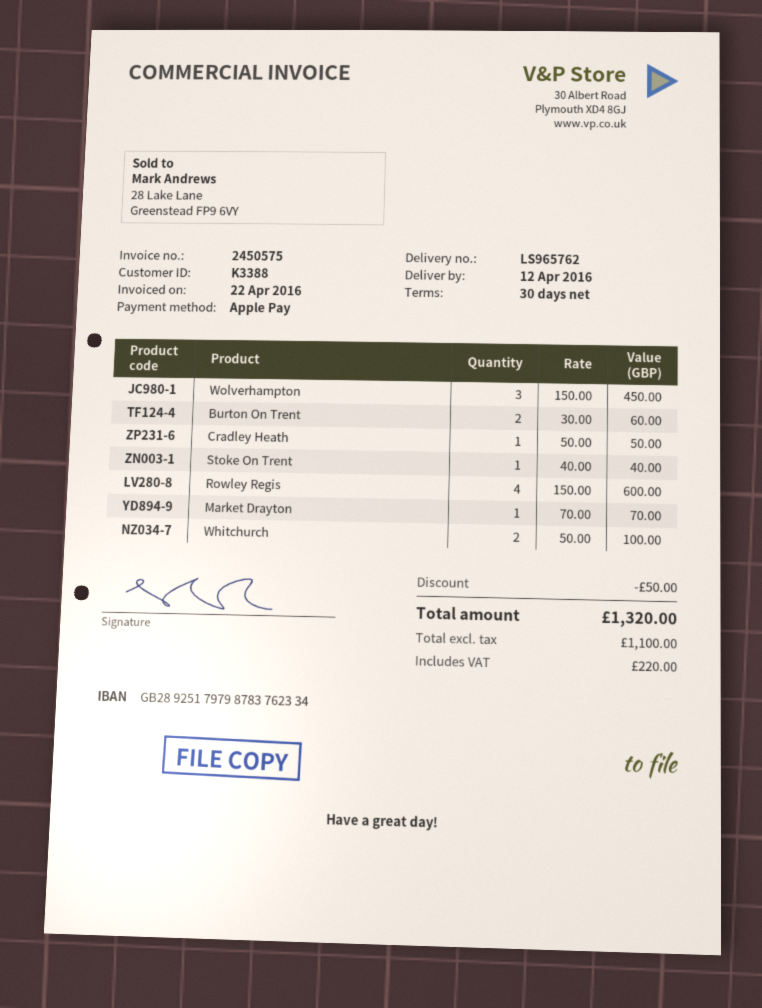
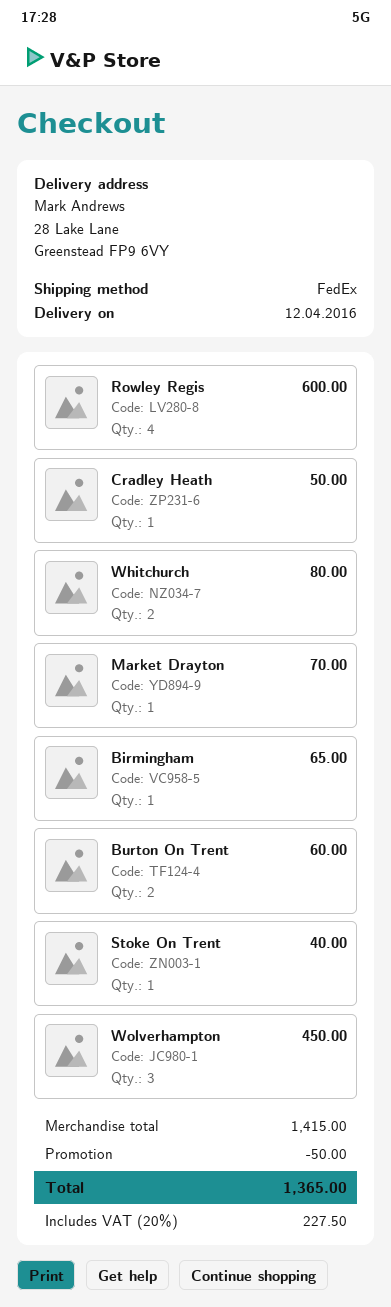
Whitchurch: 2 for 100.00 -> 2 for 80.00
Birmingham: none -> 1 for 65.00
tax: 220.00 -> 227.50
total: 1320.00 -> 1365.00

